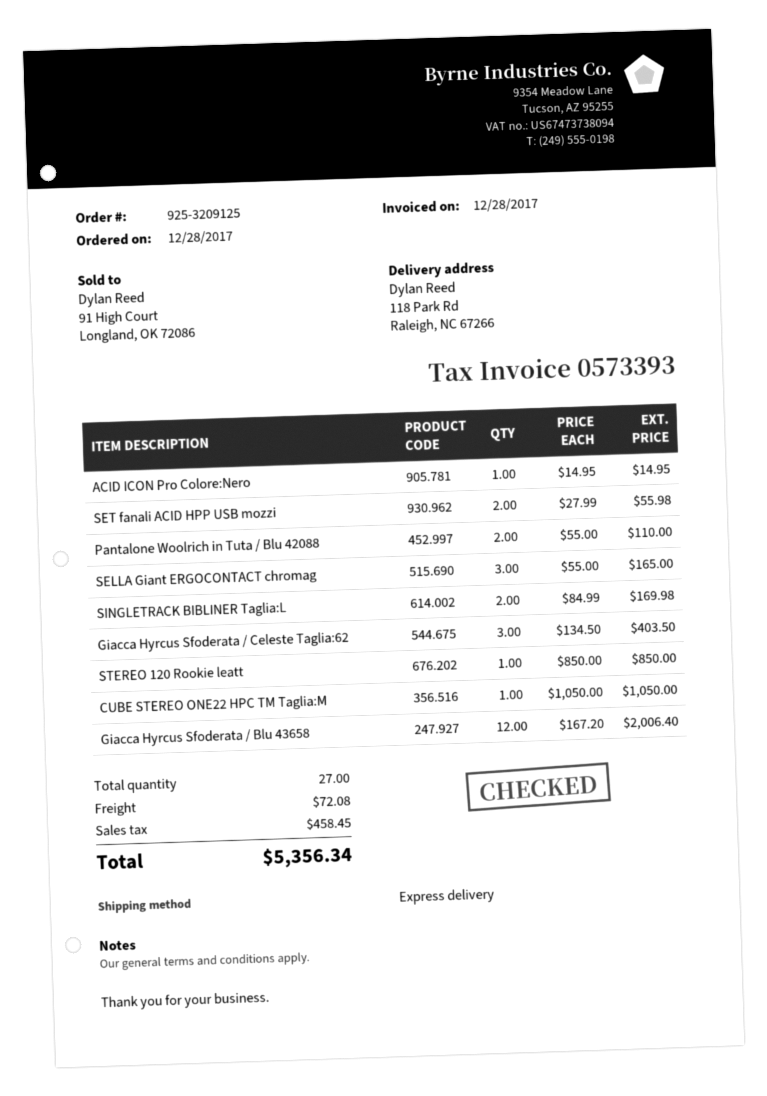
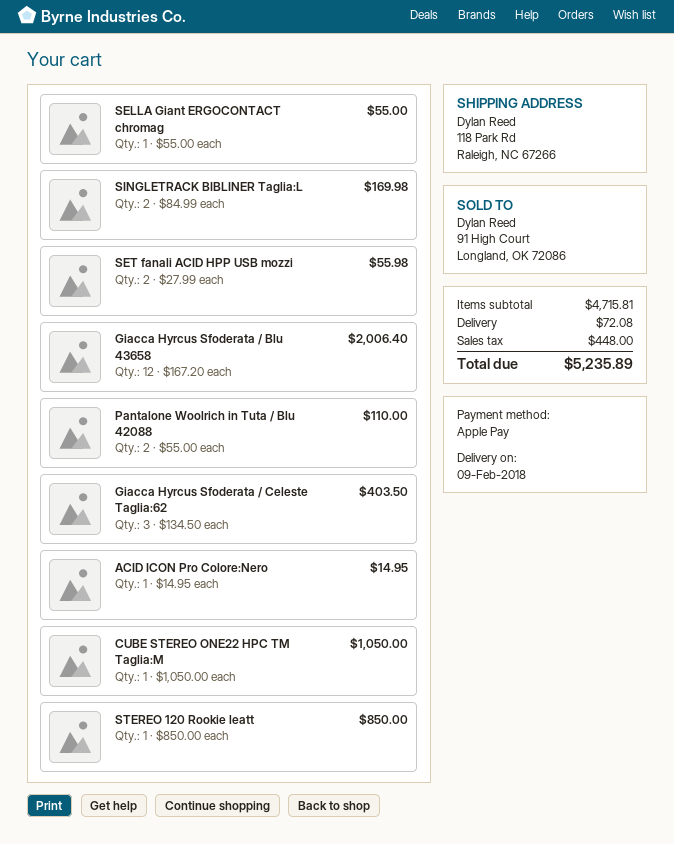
SELLA Giant ERGOCONTACT chromag: 3 x 55.00 = 165.00 -> 1 x 55.00 = 55.00
tax: 458.45 -> 448.00
total: 5356.34 -> 5235.89

